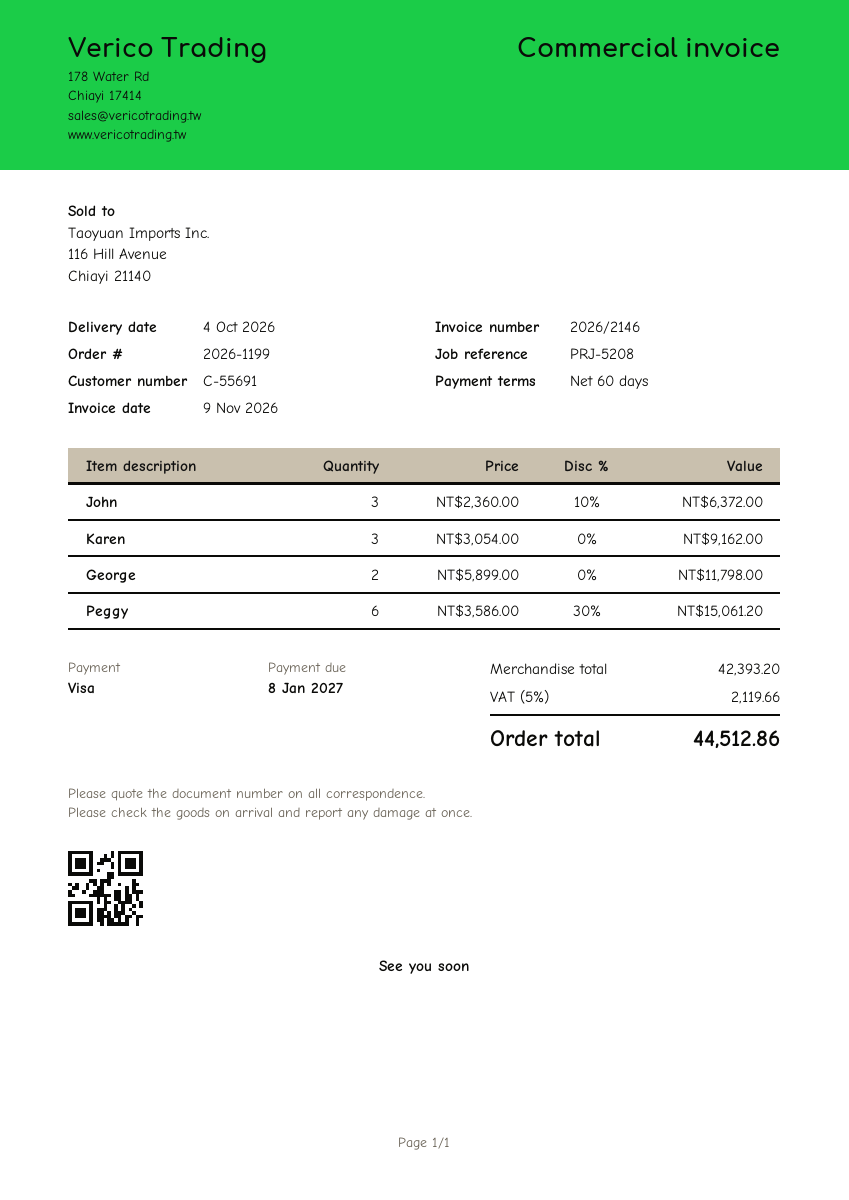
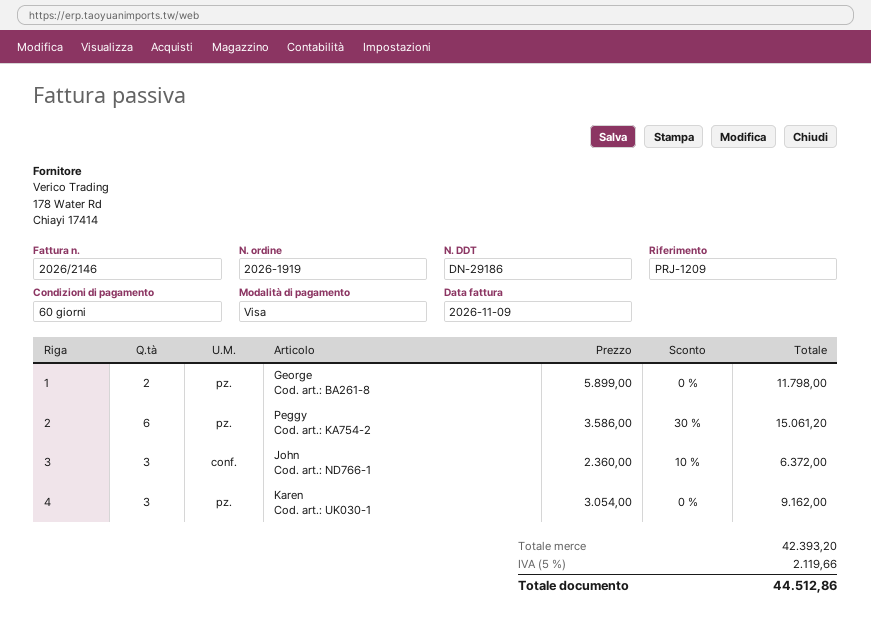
order number: 2026-1199 -> 2026-1919
reference: PRJ-5208 -> PRJ-1209

